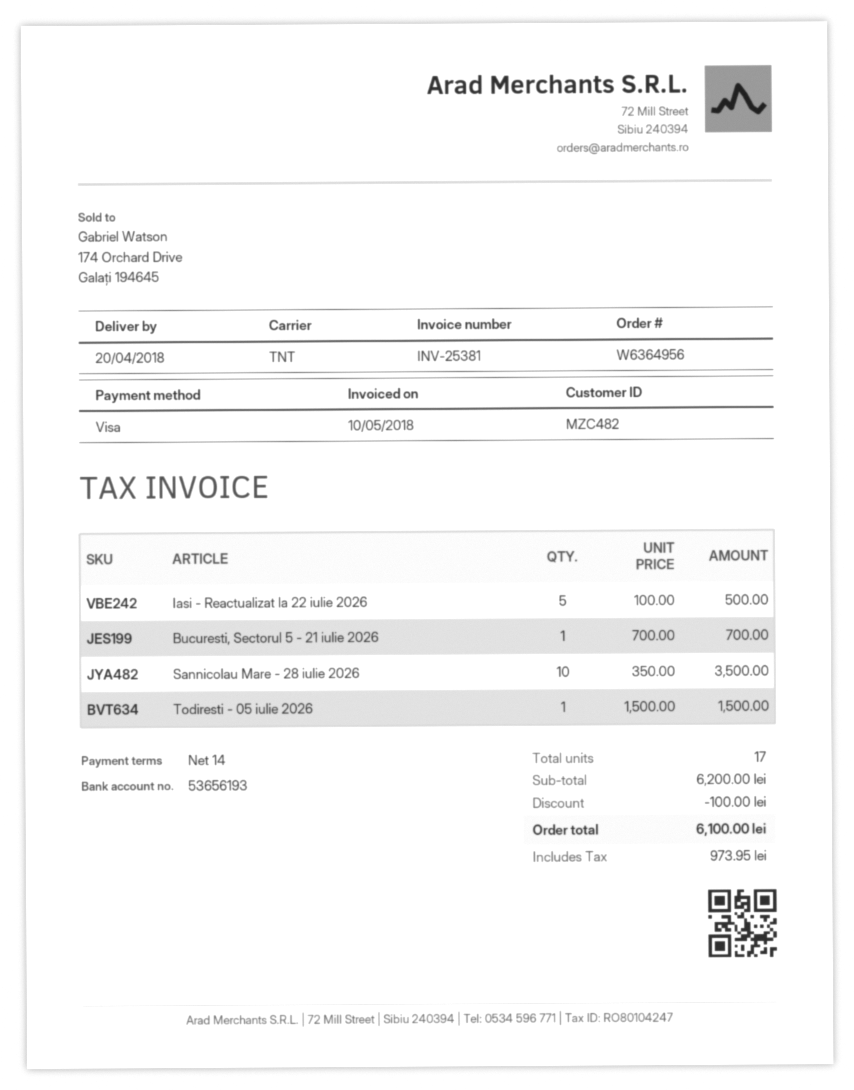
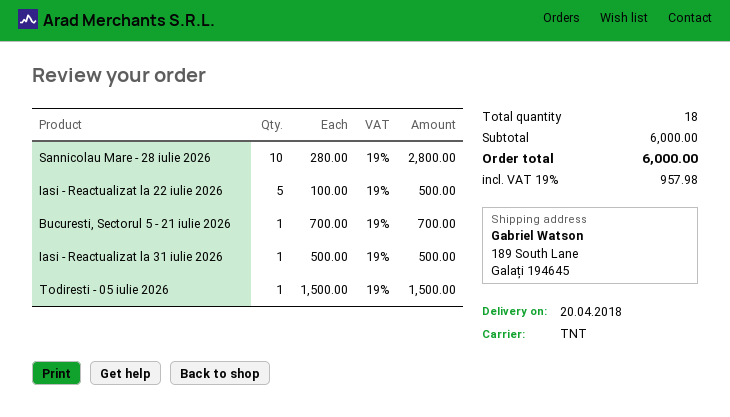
Sannicolau Mare - 28 iulie 2026: 10 x 350.00 = 3500.00 -> 10 x 280.00 = 2800.00
Iasi - Reactualizat la 31 iulie 2026: none -> 1 x 500.00 = 500.00
total quantity: 17 -> 18
subtotal: 6200.00 -> 6000.00
discount: 100.00 -> none
tax: 973.95 -> 957.98
total: 6100.00 -> 6000.00

